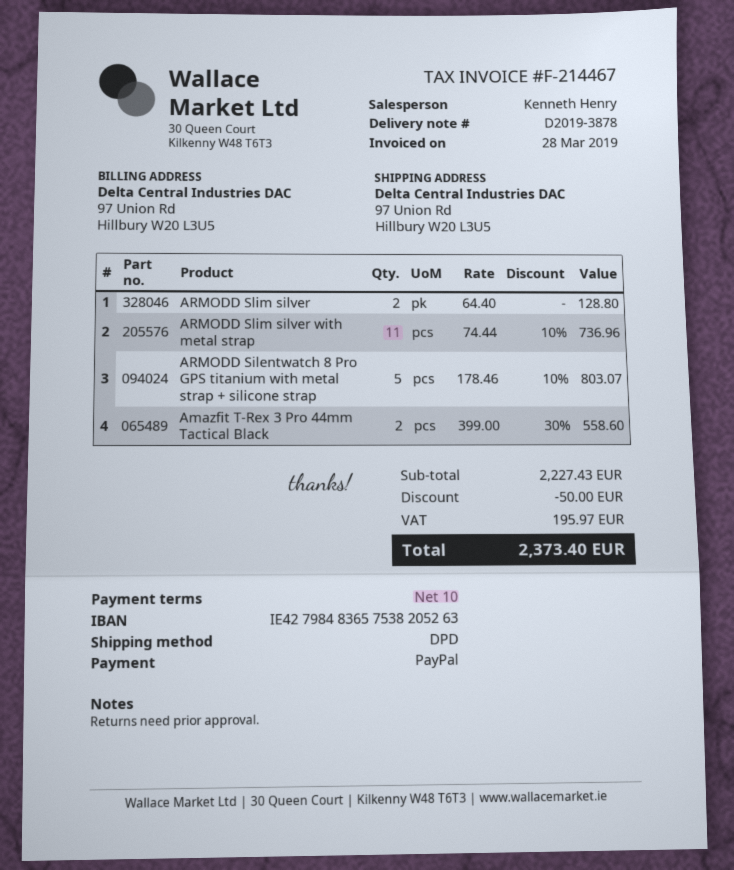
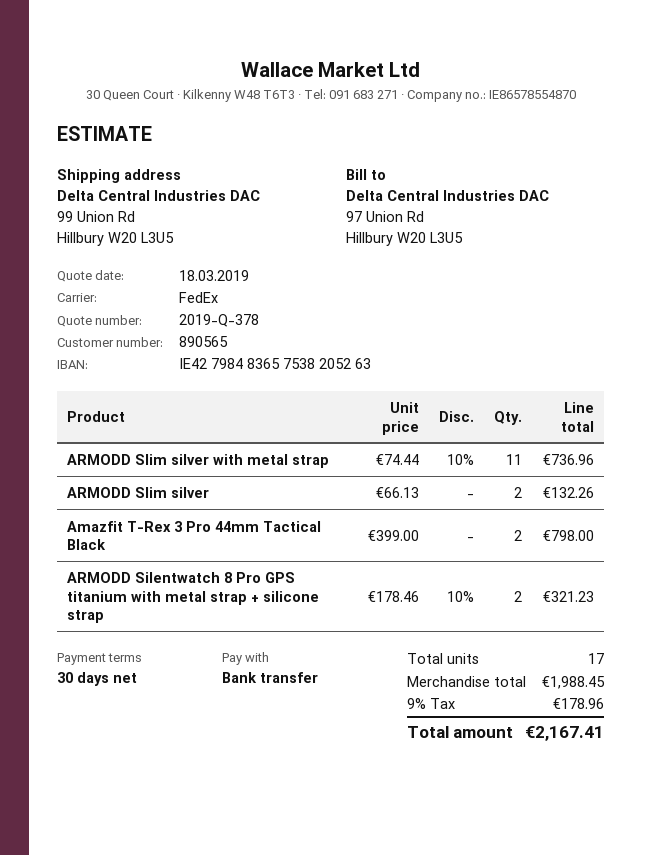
payment terms: 10 days -> 30 days
payment method: PayPal -> bank transfer
shipping method: DPD -> FedEx
ship to: 97 Union Rd, Hillbury W20 L3U5 -> 99 Union Rd, Hillbury W20 L3U5
ARMODD Slim silver: 2 x 64.40 = 128.80 -> 2 x 66.13 = 132.26
ARMODD Silentwatch 8 Pro GPS titanium with metal strap + silicone strap: 5 x 178.46 - 10% = 803.07 -> 2 x 178.46 - 10% = 321.23
Amazfit T-Rex 3 Pro 44mm Tactical Black: 2 x 399.00 - 30% = 558.60 -> 2 x 399.00 = 798.00
subtotal: 2227.43 -> 1988.45
discount: 50.00 -> none
tax: 195.97 -> 178.96
total: 2373.40 -> 2167.41

